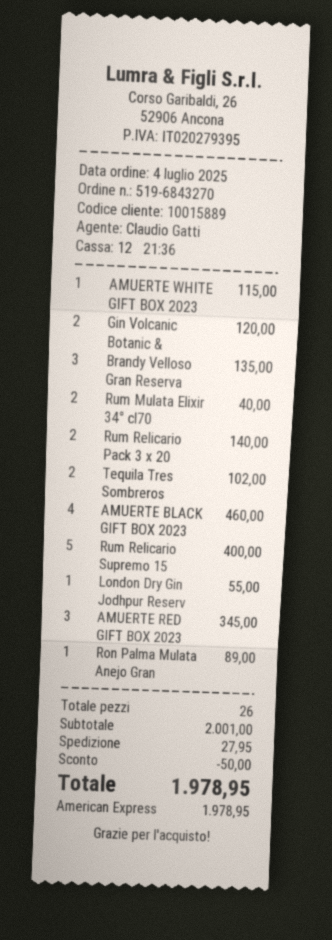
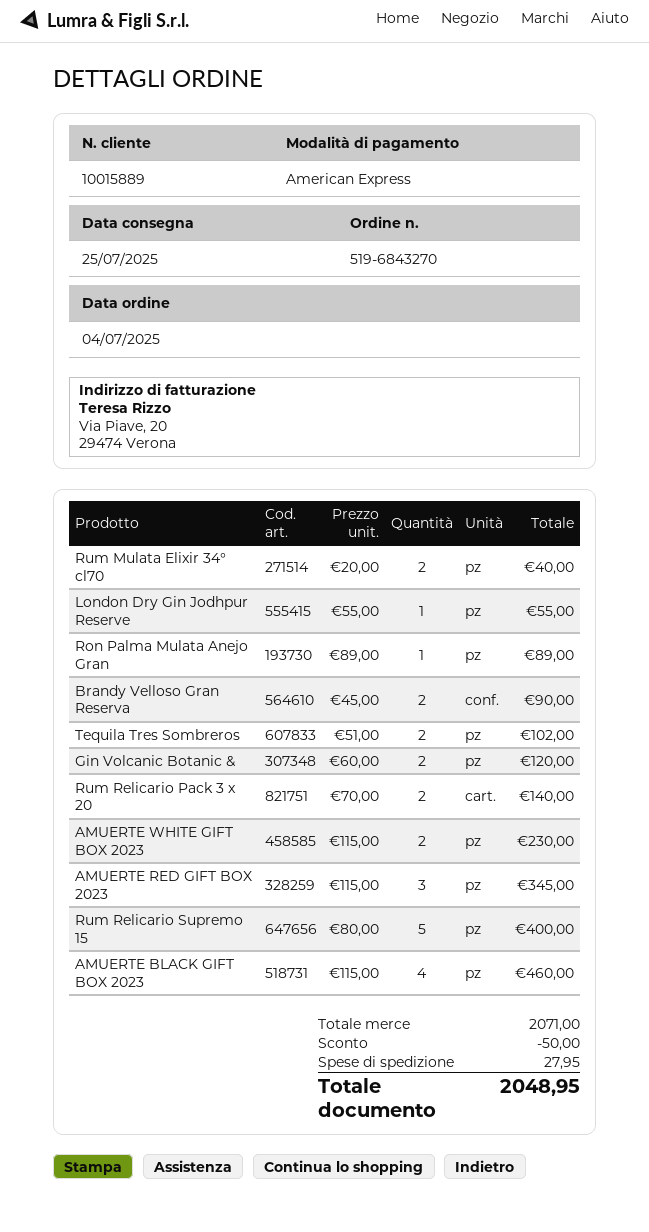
AMUERTE WHITE GIFT BOX 2023: 1 for 115.00 -> 2 for 230.00
Brandy Velloso Gran Reserva: 3 for 135.00 -> 2 for 90.00
subtotal: 2001.00 -> 2071.00
total: 1978.95 -> 2048.95

